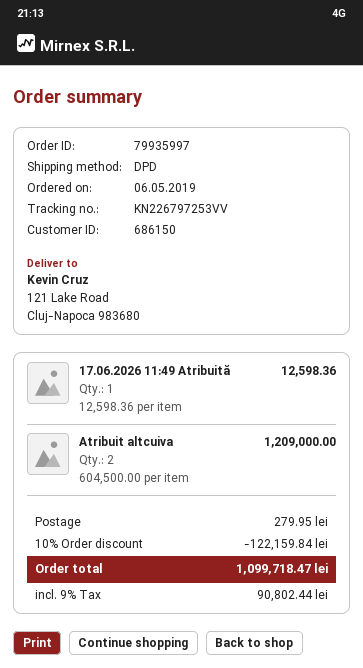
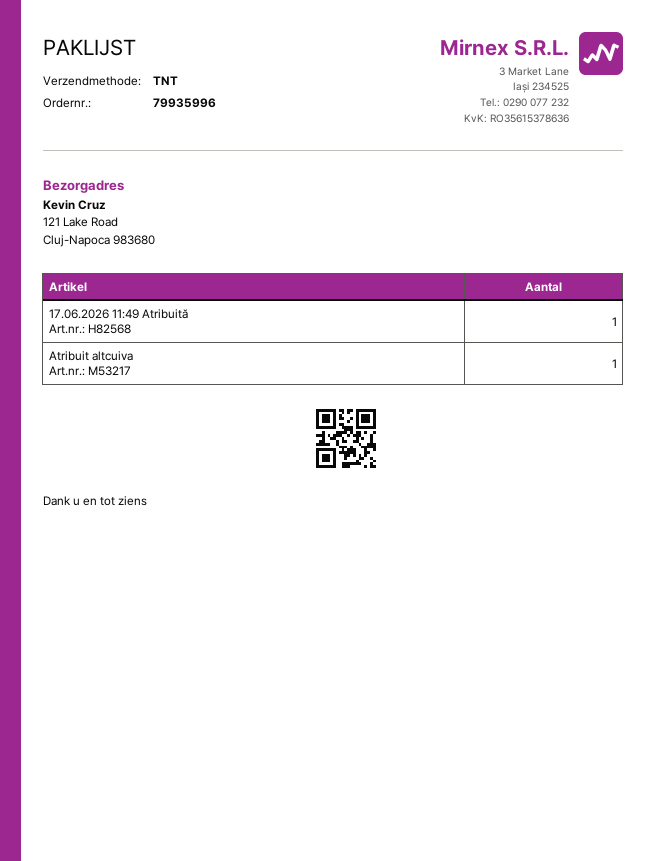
order number: 79935997 -> 79935996
shipping method: DPD -> TNT
Atribuit altcuiva: 2 -> 1

